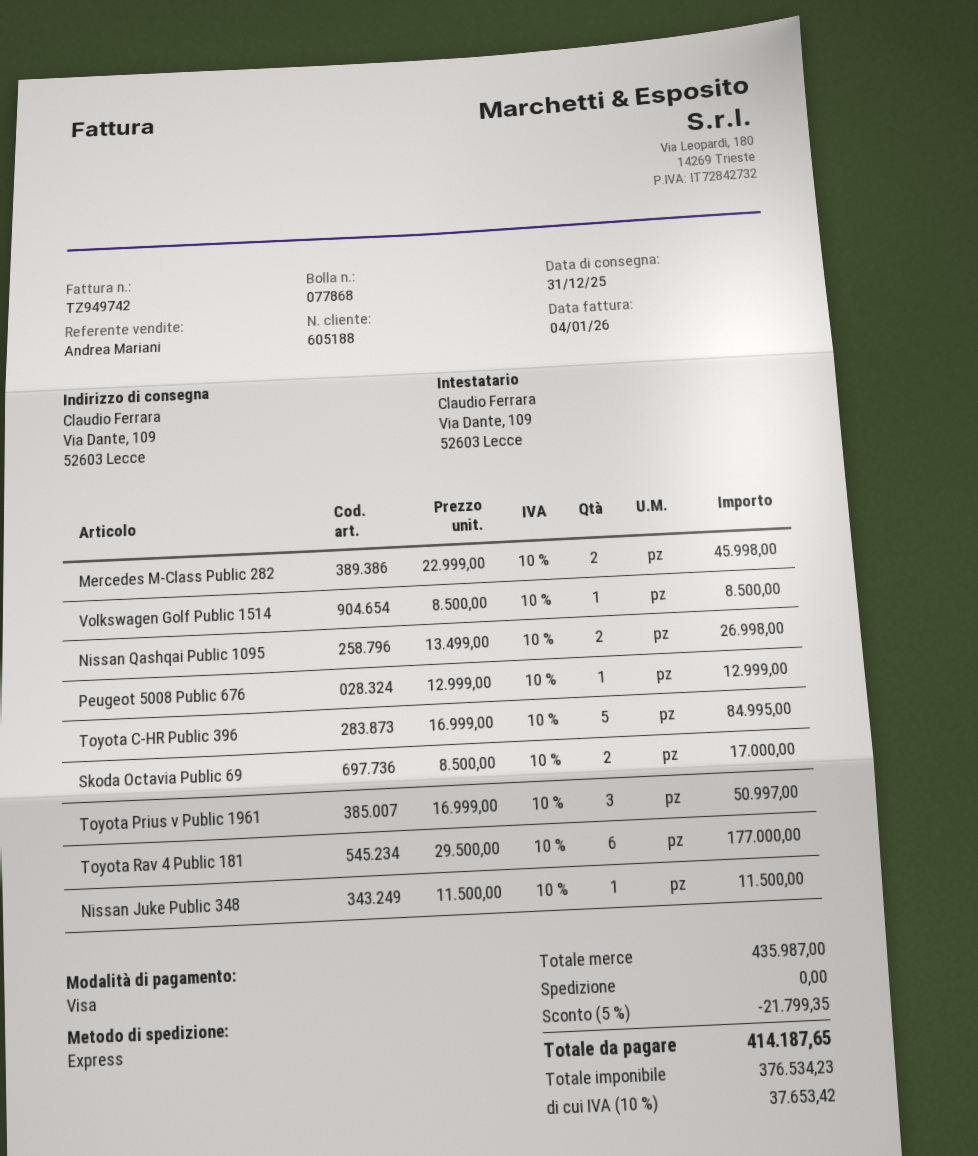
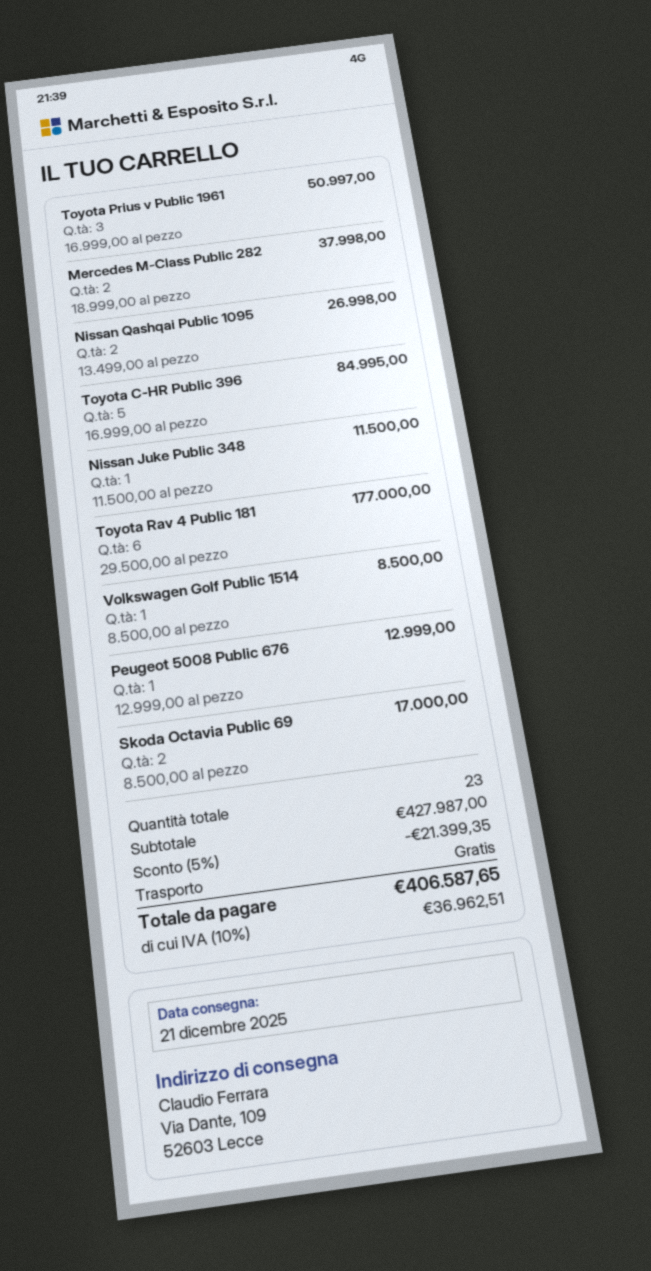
delivery date: 2025-12-31 -> 2025-12-21
Mercedes M-Class Public 282: 2 x 22999.00 = 45998.00 -> 2 x 18999.00 = 37998.00
subtotal: 435987.00 -> 427987.00
discount: 5% = 21799.35 -> 5% = 21399.35
tax: 10% = 37653.42 -> 10% = 36962.51
total: 414187.65 -> 406587.65

